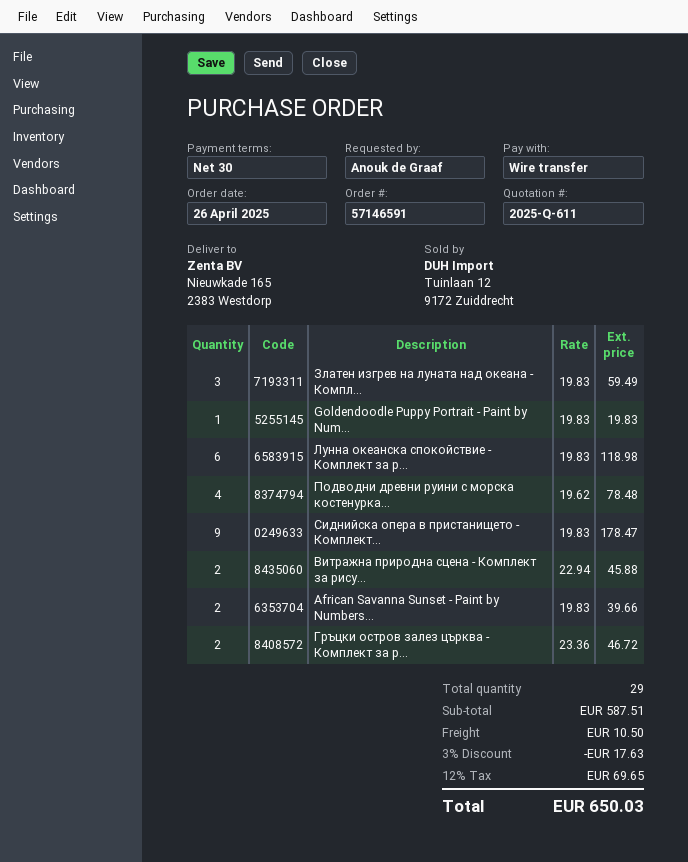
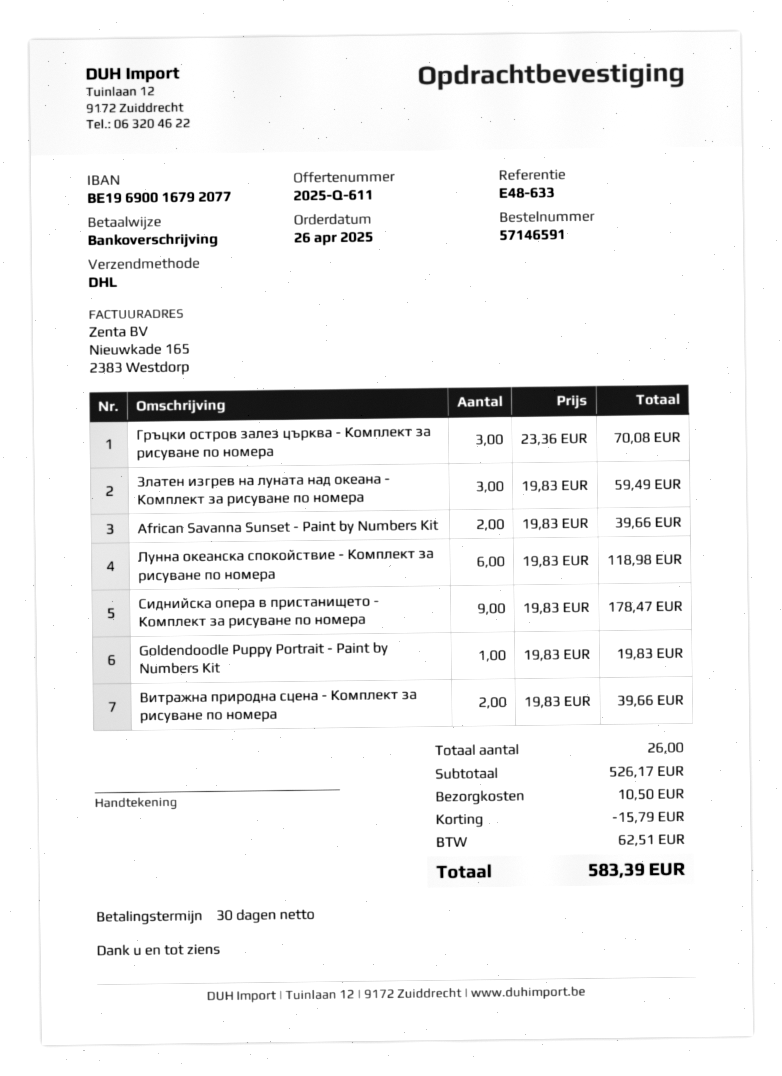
Подводни древни руини с морска костенурка...: 4 x 19.62 = 78.48 -> none
Витражна природна сцена - Комплект за рису...: 2 x 22.94 = 45.88 -> 2 x 19.83 = 39.66
Гръцки остров залез църква - Комплект за р...: 2 x 23.36 = 46.72 -> 3 x 23.36 = 70.08
total quantity: 29 -> 26
subtotal: 587.51 -> 526.17
discount: 17.63 -> 15.79
tax: 69.65 -> 62.51
total: 650.03 -> 583.39

